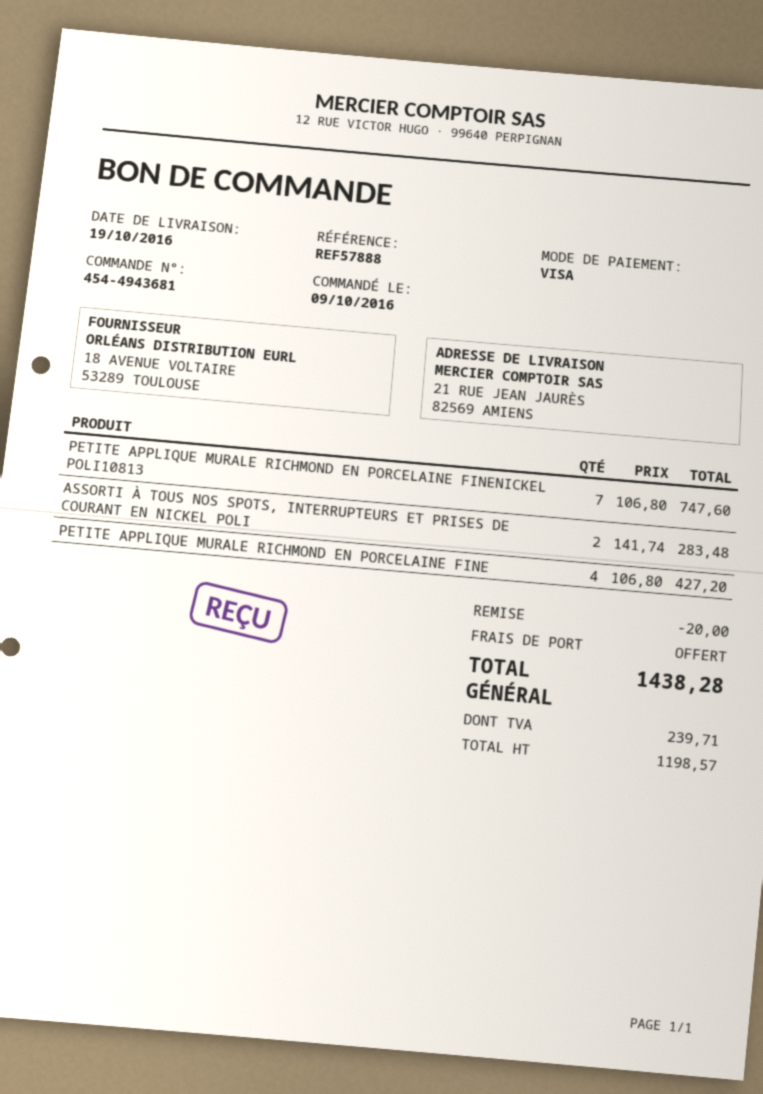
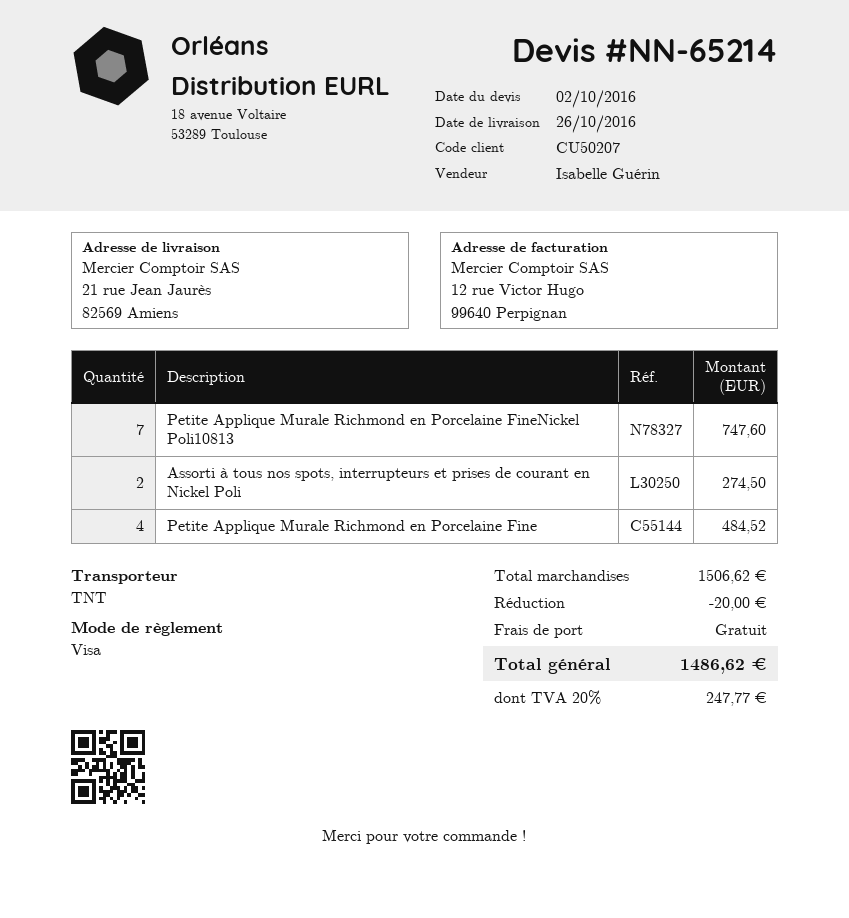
delivery date: 2016-10-19 -> 2016-10-26
ASSORTI À TOUS NOS SPOTS, INTERRUPTEURS ET PRISES DE COURANT EN NICKEL POLI: 2 for 283.48 -> 2 for 274.50
PETITE APPLIQUE MURALE RICHMOND EN PORCELAINE FINE: 4 for 427.20 -> 4 for 484.52
tax: 239.71 -> 247.77
total: 1438.28 -> 1486.62

